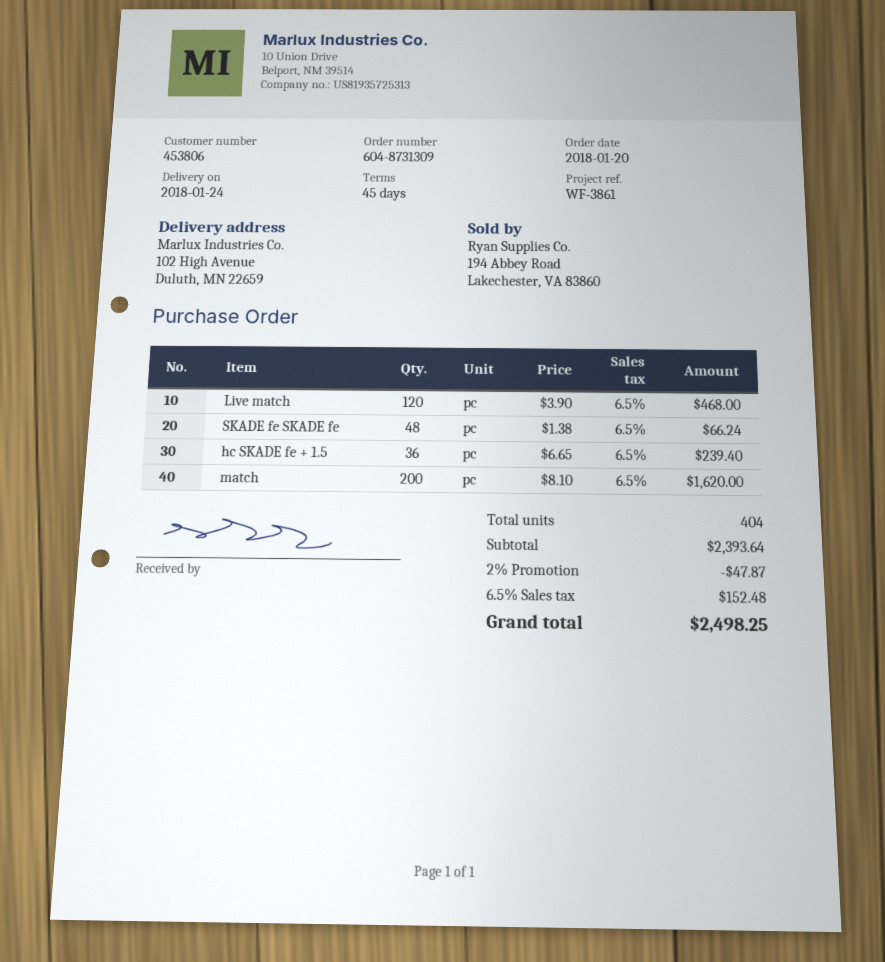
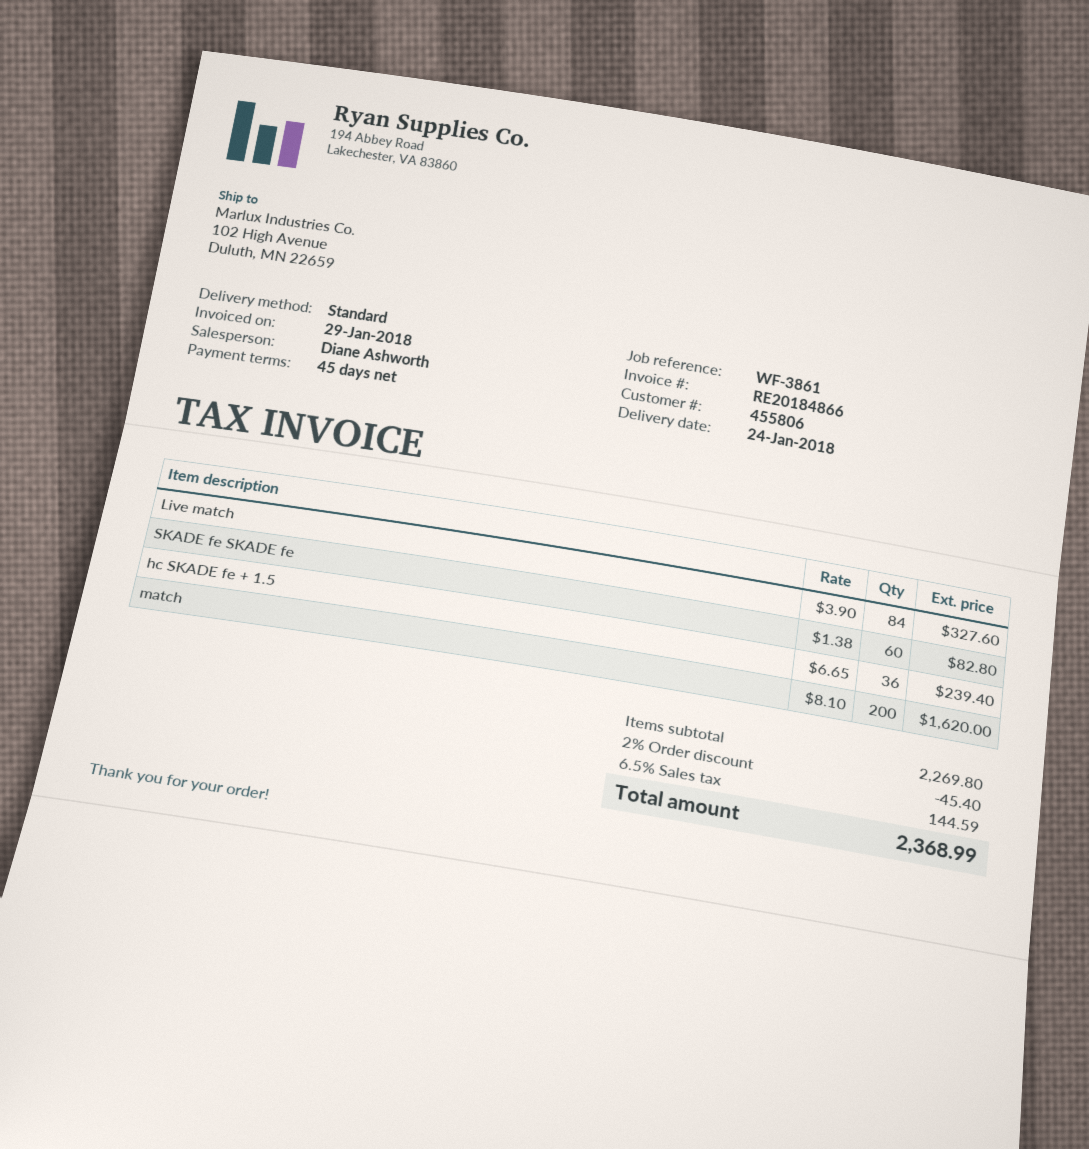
customer number: 453806 -> 455806
Live match: 120 x 3.90 = 468.00 -> 84 x 3.90 = 327.60
SKADE fe SKADE fe: 48 x 1.38 = 66.24 -> 60 x 1.38 = 82.80
subtotal: 2393.64 -> 2269.80
discount: 2% = 47.87 -> 2% = 45.40
tax: 6.5% = 152.48 -> 6.5% = 144.59
total: 2498.25 -> 2368.99

